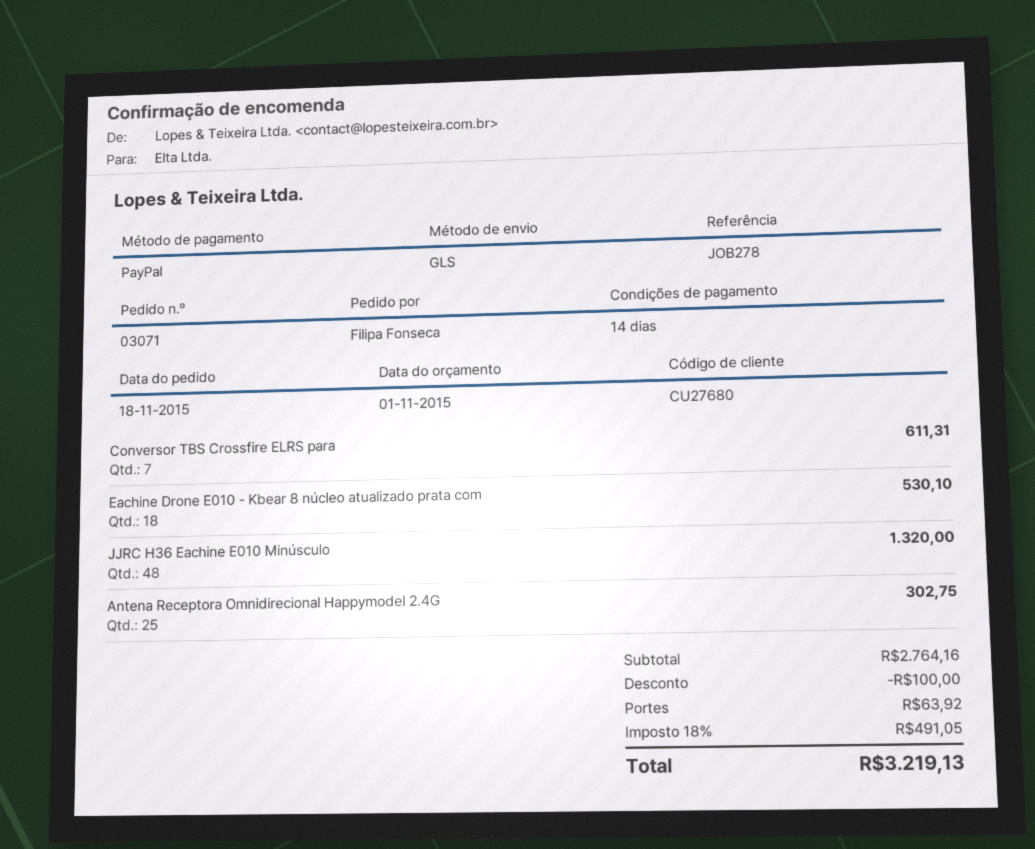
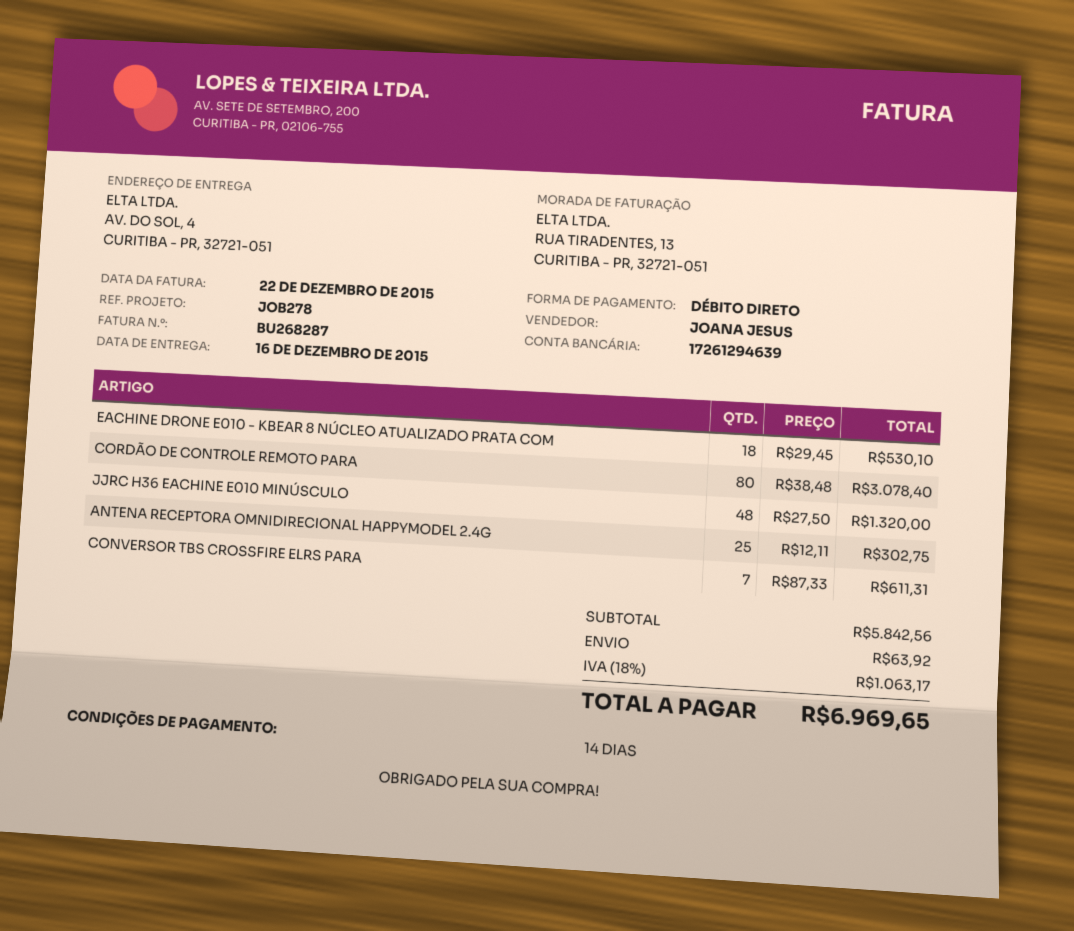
payment method: PayPal -> direct debit
CORDÃO DE CONTROLE REMOTO PARA: none -> 80 for 3078.40
subtotal: 2764.16 -> 5842.56
discount: 100.00 -> none
tax: 18% = 491.05 -> 18% = 1063.17
total: 3219.13 -> 6969.65

